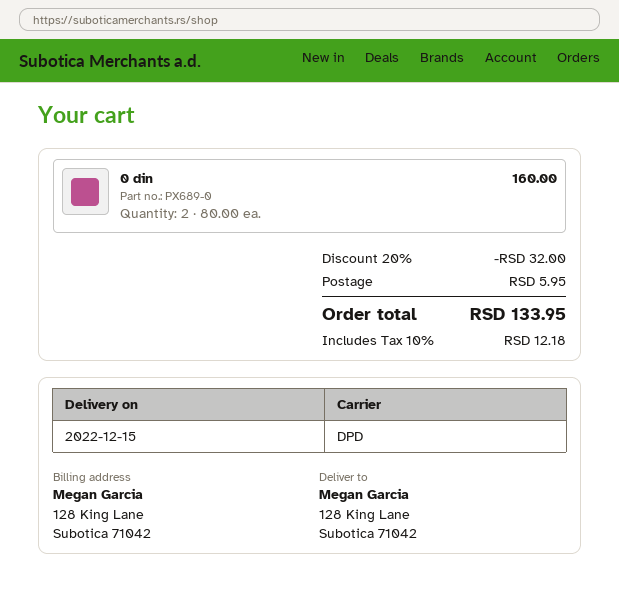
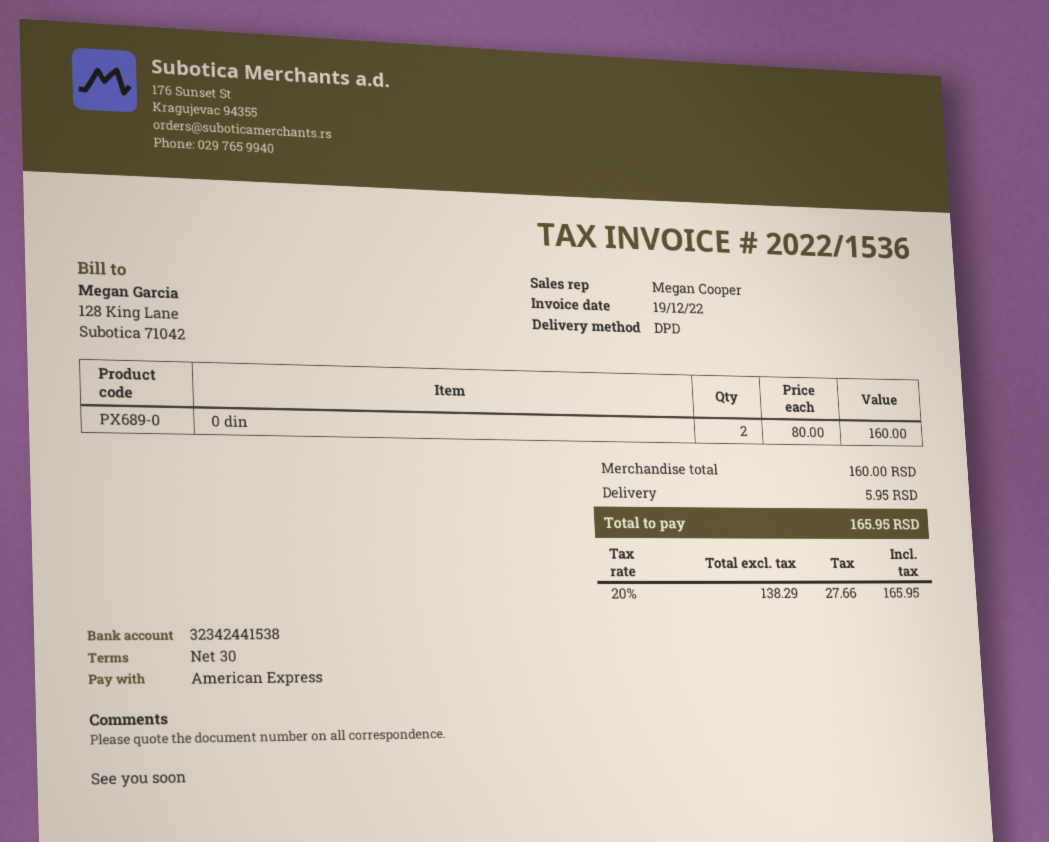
discount: 20% = 32.00 -> none
tax: 10% = 12.18 -> 20% = 27.66
total: 133.95 -> 165.95

